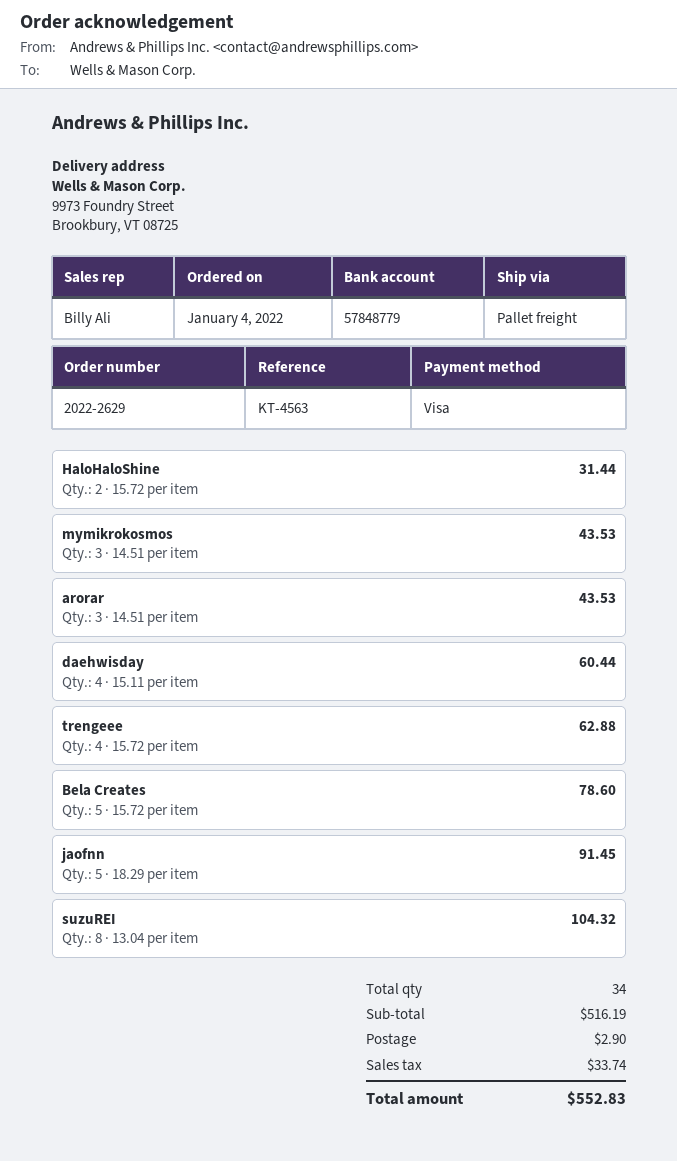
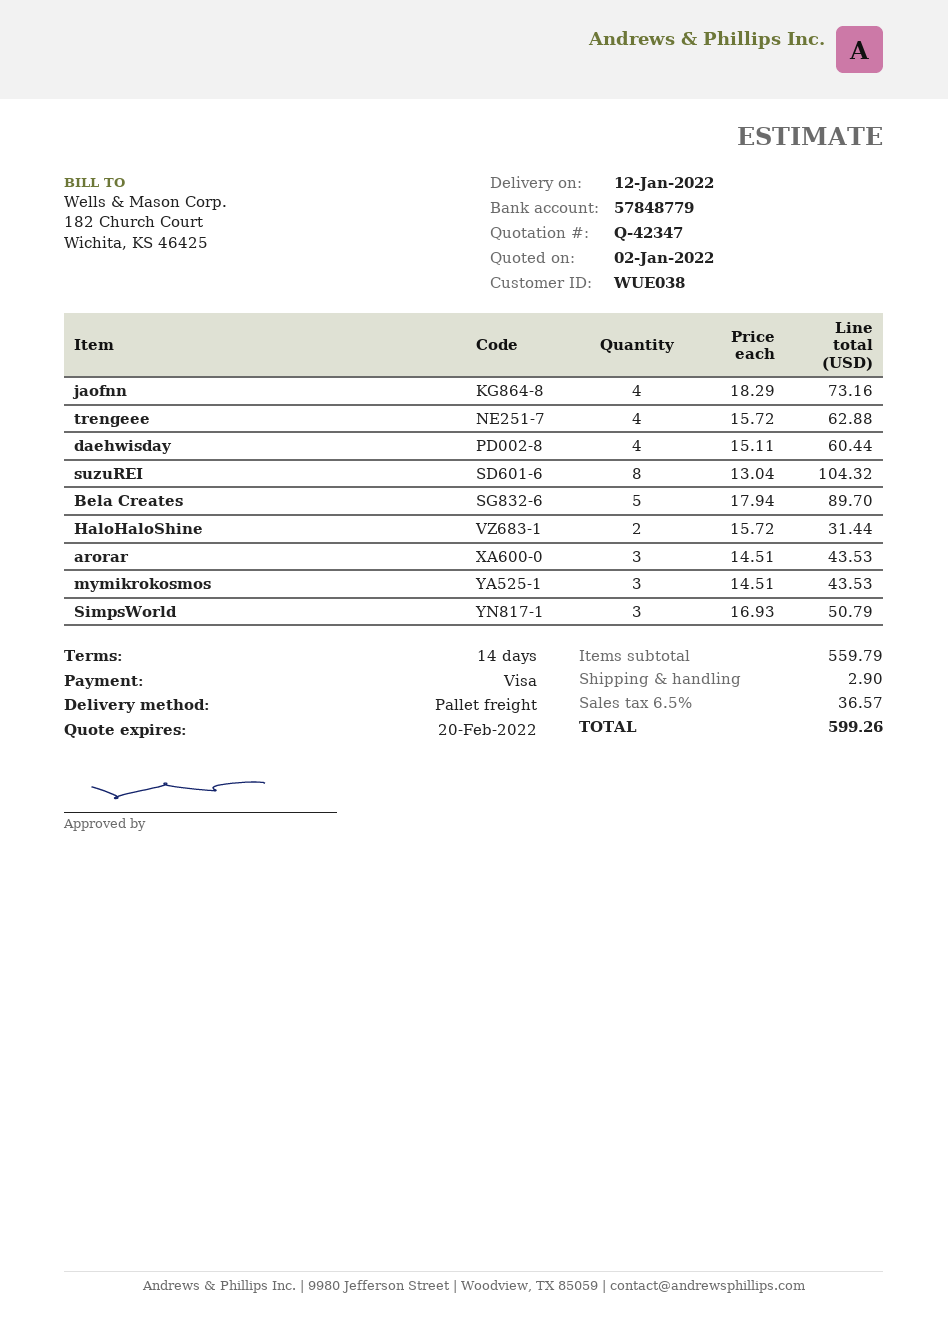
Bela Creates: 5 x 15.72 = 78.60 -> 5 x 17.94 = 89.70
jaofnn: 5 x 18.29 = 91.45 -> 4 x 18.29 = 73.16
SimpsWorld: none -> 3 x 16.93 = 50.79
subtotal: 516.19 -> 559.79
tax: 33.74 -> 36.57
total: 552.83 -> 599.26

